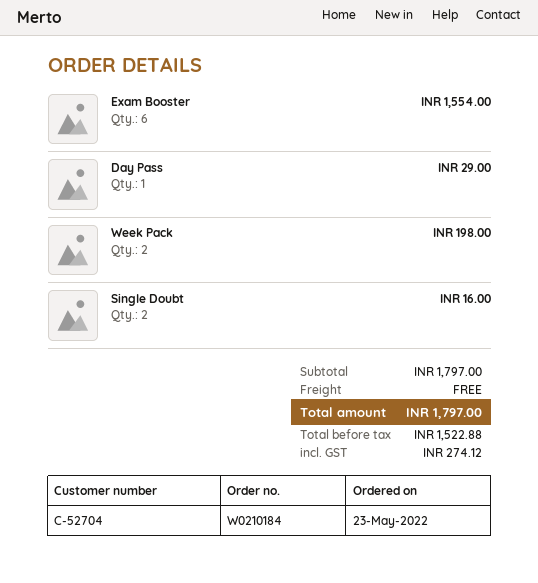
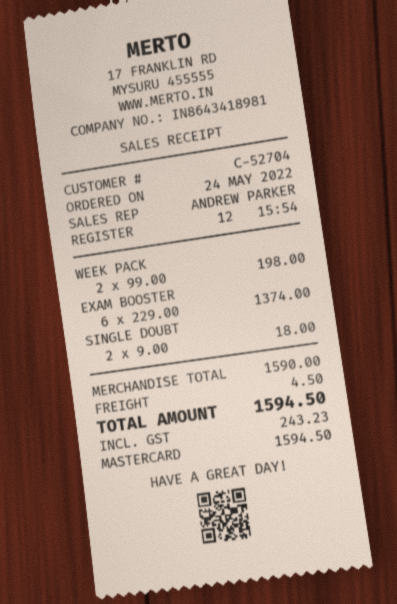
order date: 2022-05-23 -> 2022-05-24
Exam Booster: 6 for 1554.00 -> 6 for 1374.00
Day Pass: 1 for 29.00 -> none
Single Doubt: 2 for 16.00 -> 2 for 18.00
subtotal: 1797.00 -> 1590.00
shipping: 0.00 -> 4.50
tax: 274.12 -> 243.23
total: 1797.00 -> 1594.50

